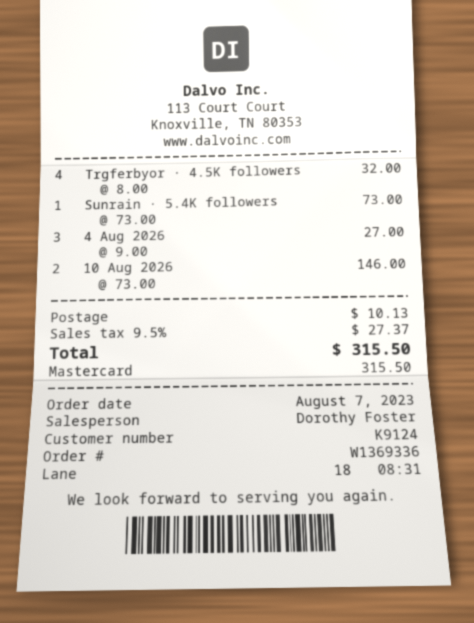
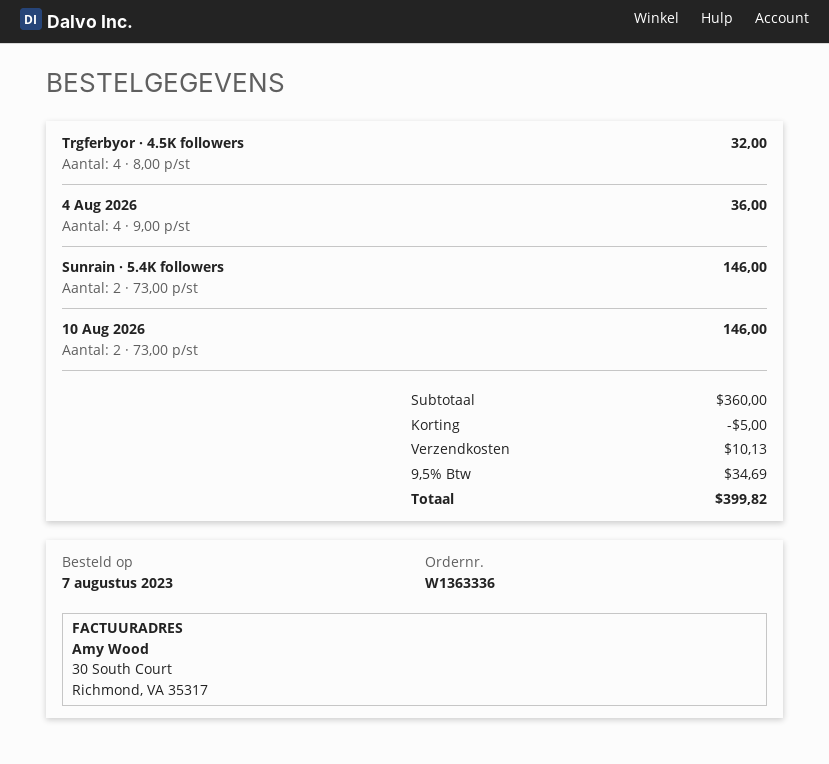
order number: W1369336 -> W1363336
Sunrain · 5.4K followers: 1 x 73.00 = 73.00 -> 2 x 73.00 = 146.00
4 Aug 2026: 3 x 9.00 = 27.00 -> 4 x 9.00 = 36.00
discount: none -> 5.00
tax: 9.5% = 27.37 -> 9.5% = 34.69
total: 315.50 -> 399.82

